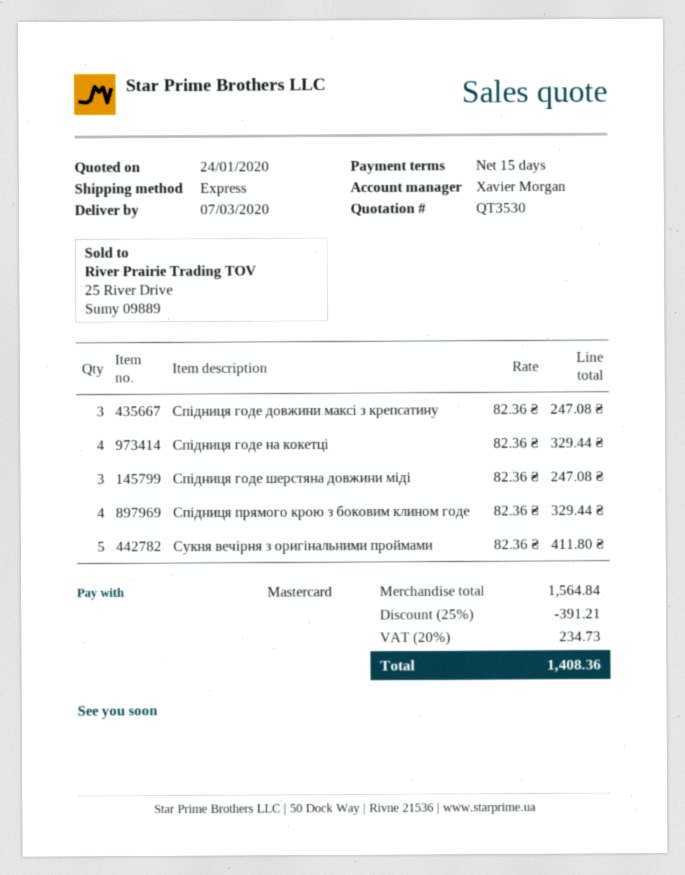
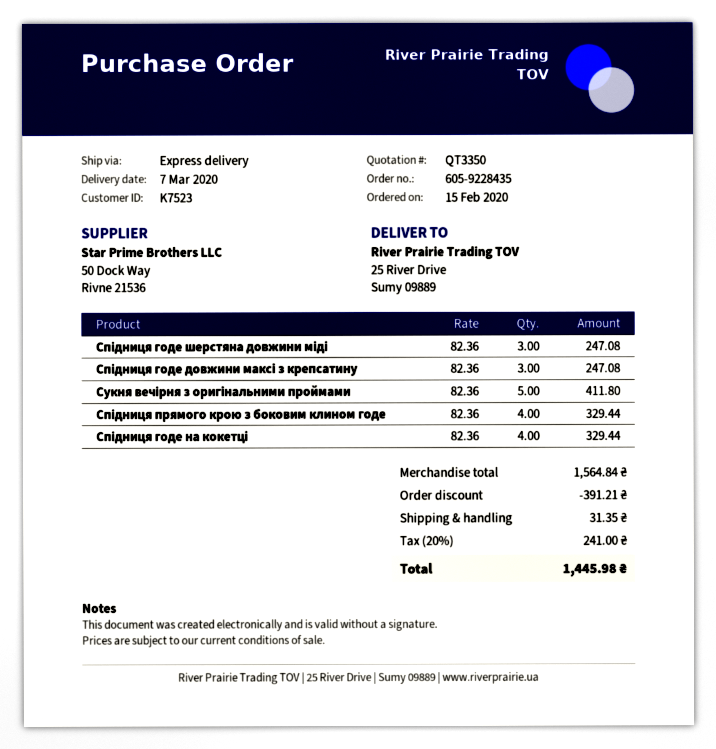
quote number: QT3530 -> QT3350
shipping: none -> 31.35
tax: 20% = 234.73 -> 20% = 241.00
total: 1408.36 -> 1445.98

